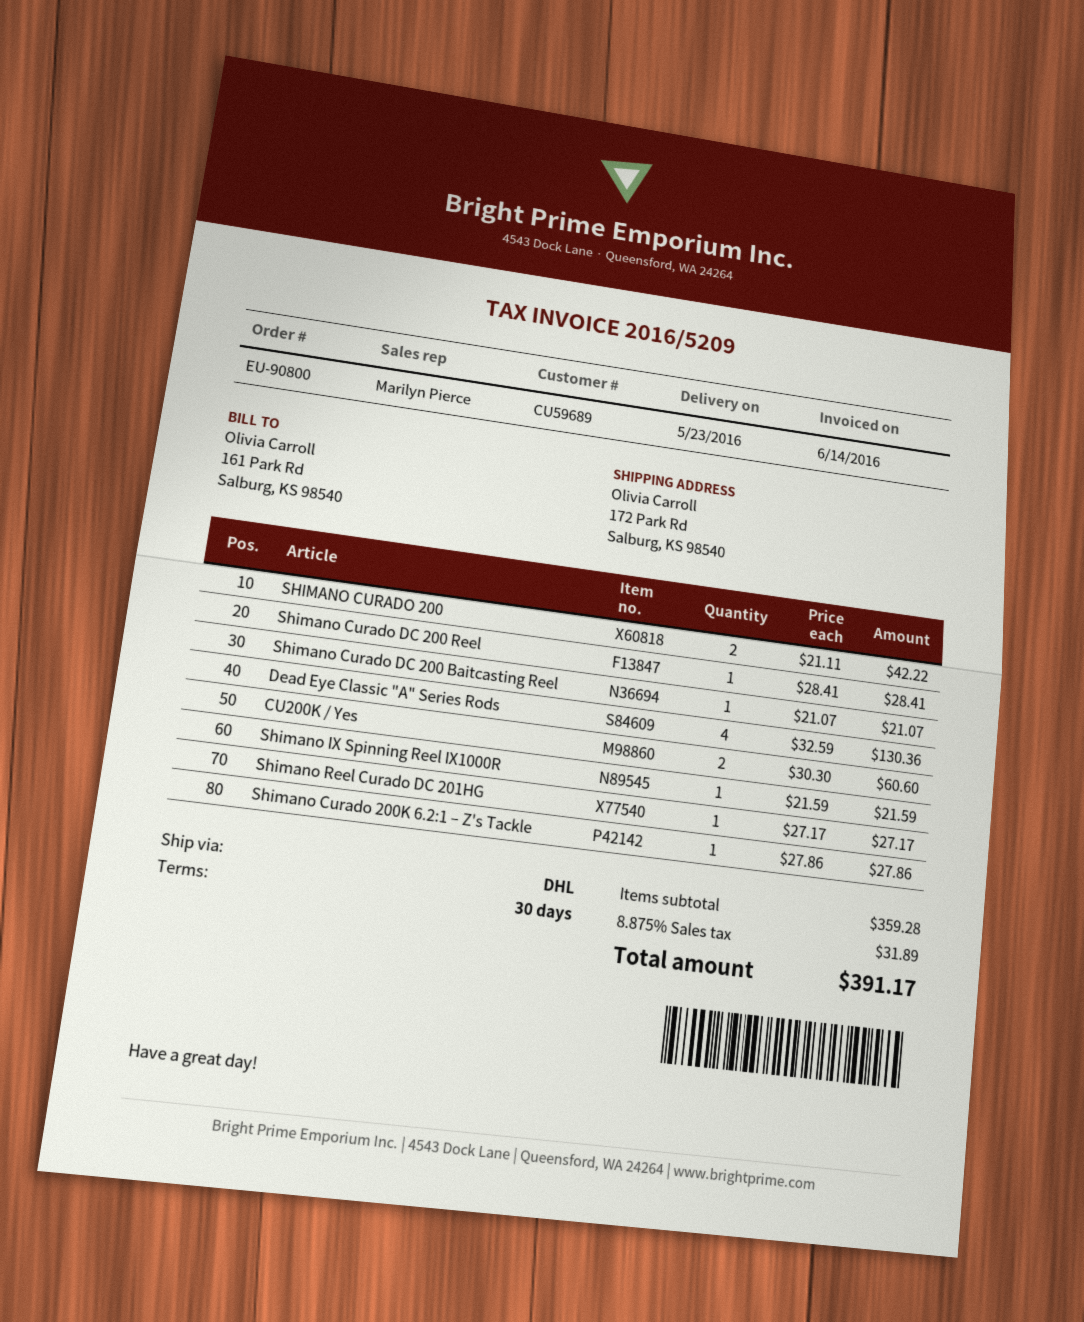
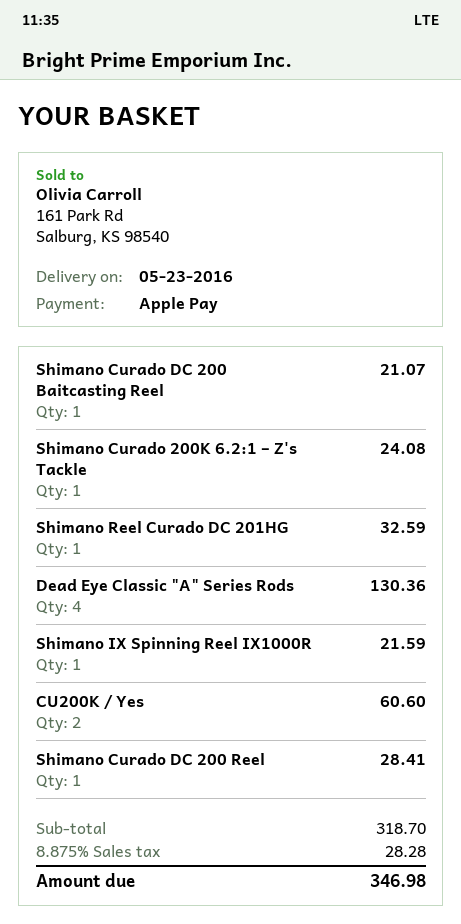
SHIMANO CURADO 200: 2 for 42.22 -> none
Shimano Reel Curado DC 201HG: 1 for 27.17 -> 1 for 32.59
Shimano Curado 200K 6.2:1 – Z's Tackle: 1 for 27.86 -> 1 for 24.08
subtotal: 359.28 -> 318.70
tax: 8.875% = 31.89 -> 8.875% = 28.28
total: 391.17 -> 346.98

